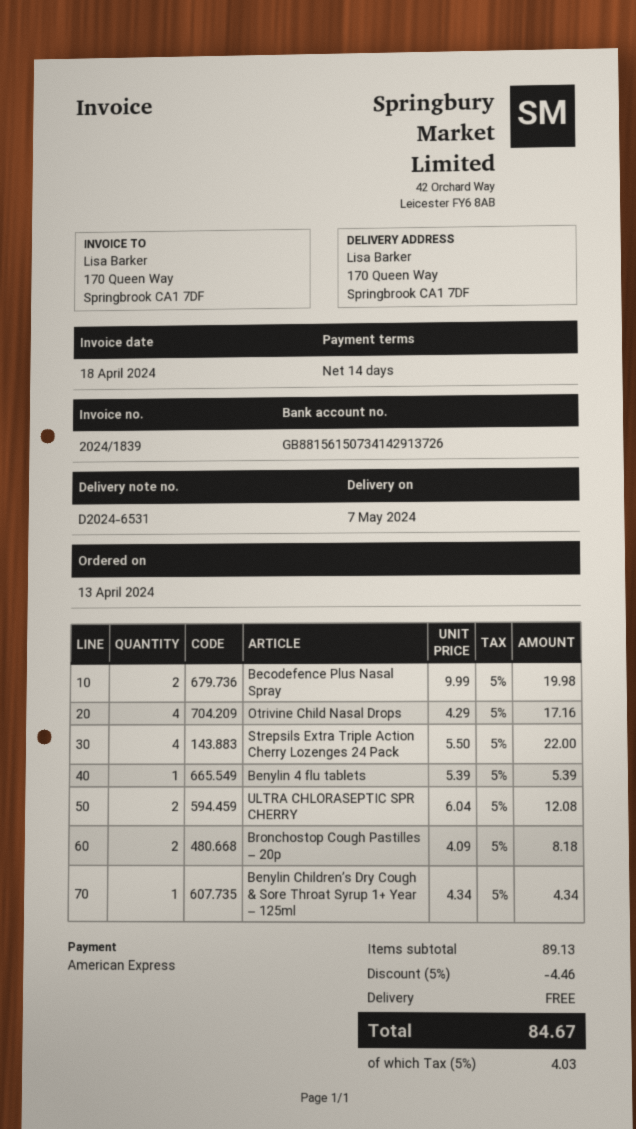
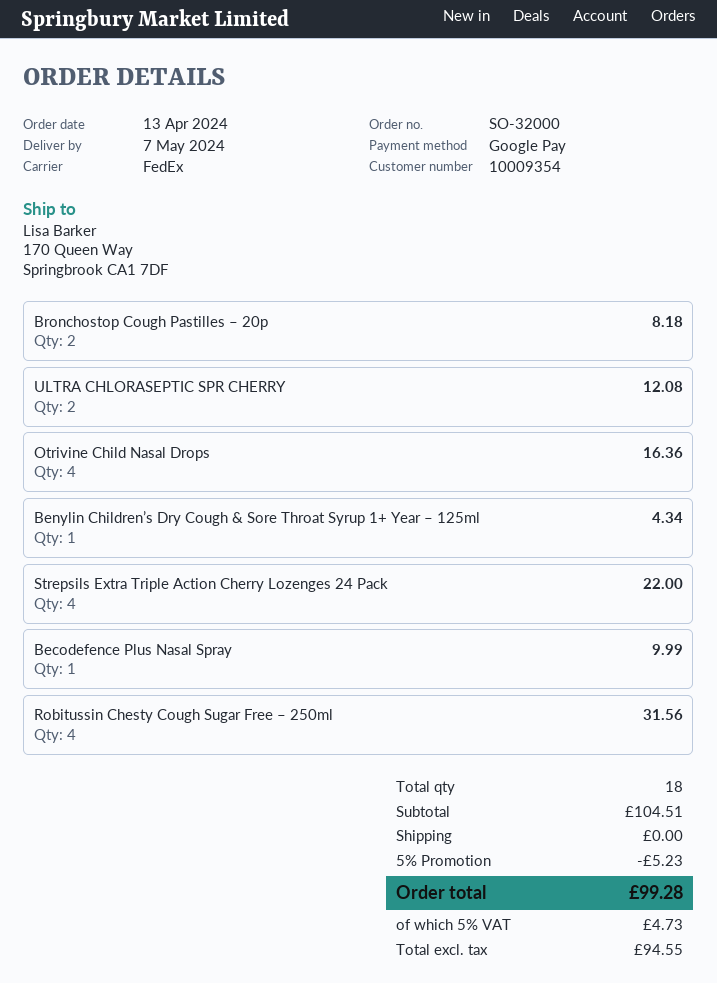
payment method: American Express -> Google Pay
Becodefence Plus Nasal Spray: 2 for 19.98 -> 1 for 9.99
Otrivine Child Nasal Drops: 4 for 17.16 -> 4 for 16.36
Benylin 4 flu tablets: 1 for 5.39 -> none
Robitussin Chesty Cough Sugar Free – 250ml: none -> 4 for 31.56
subtotal: 89.13 -> 104.51
discount: 5% = 4.46 -> 5% = 5.23
tax: 5% = 4.03 -> 5% = 4.73
total: 84.67 -> 99.28

